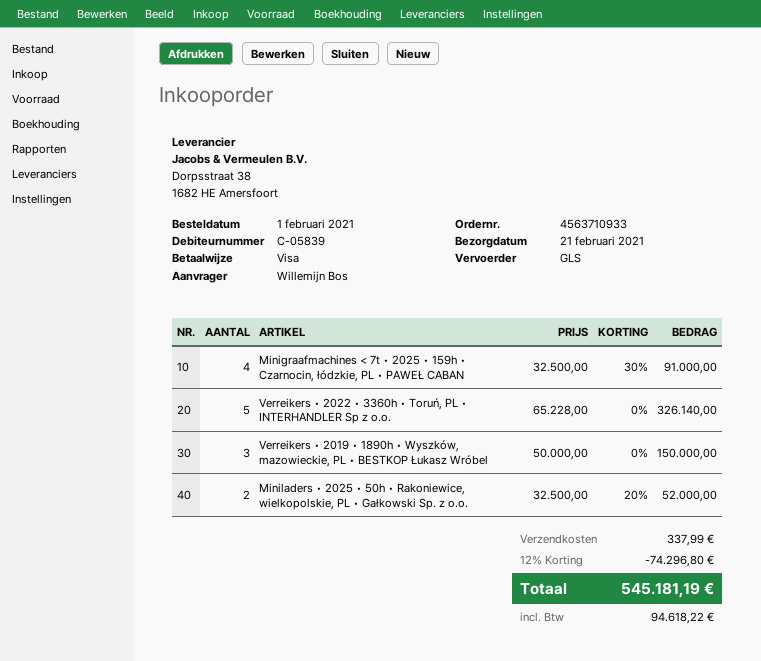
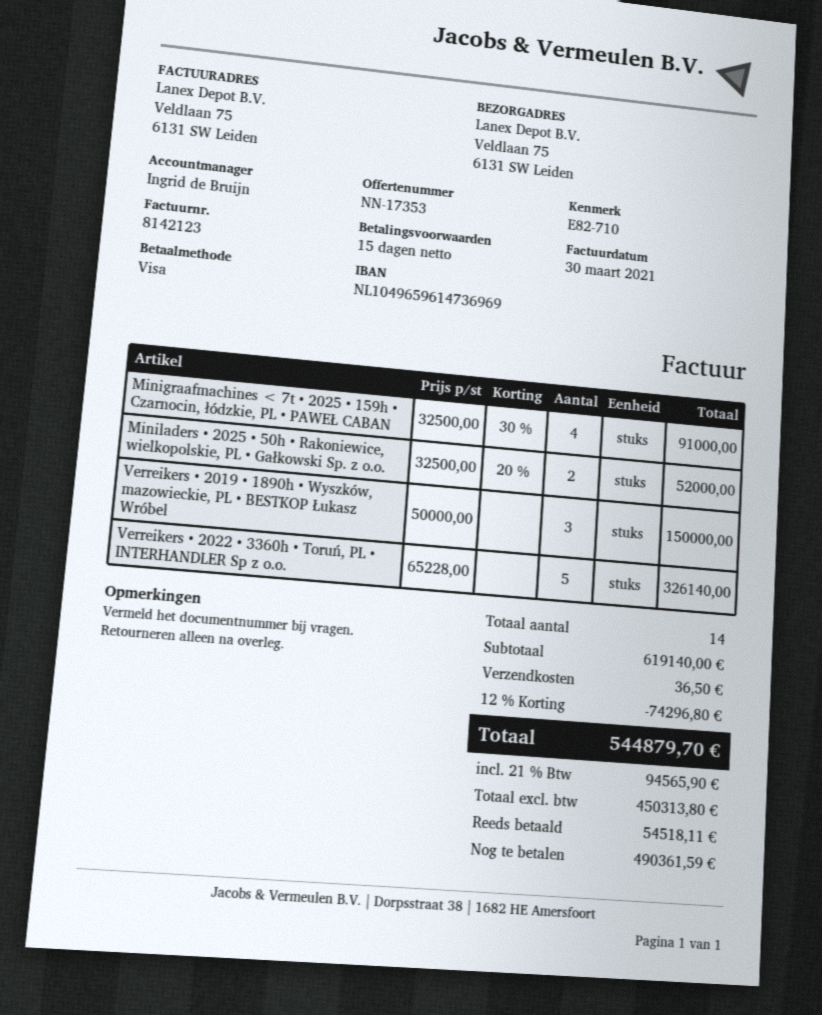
shipping: 337.99 -> 36.50
tax: 94618.22 -> 94565.90
total: 545181.19 -> 544879.70

